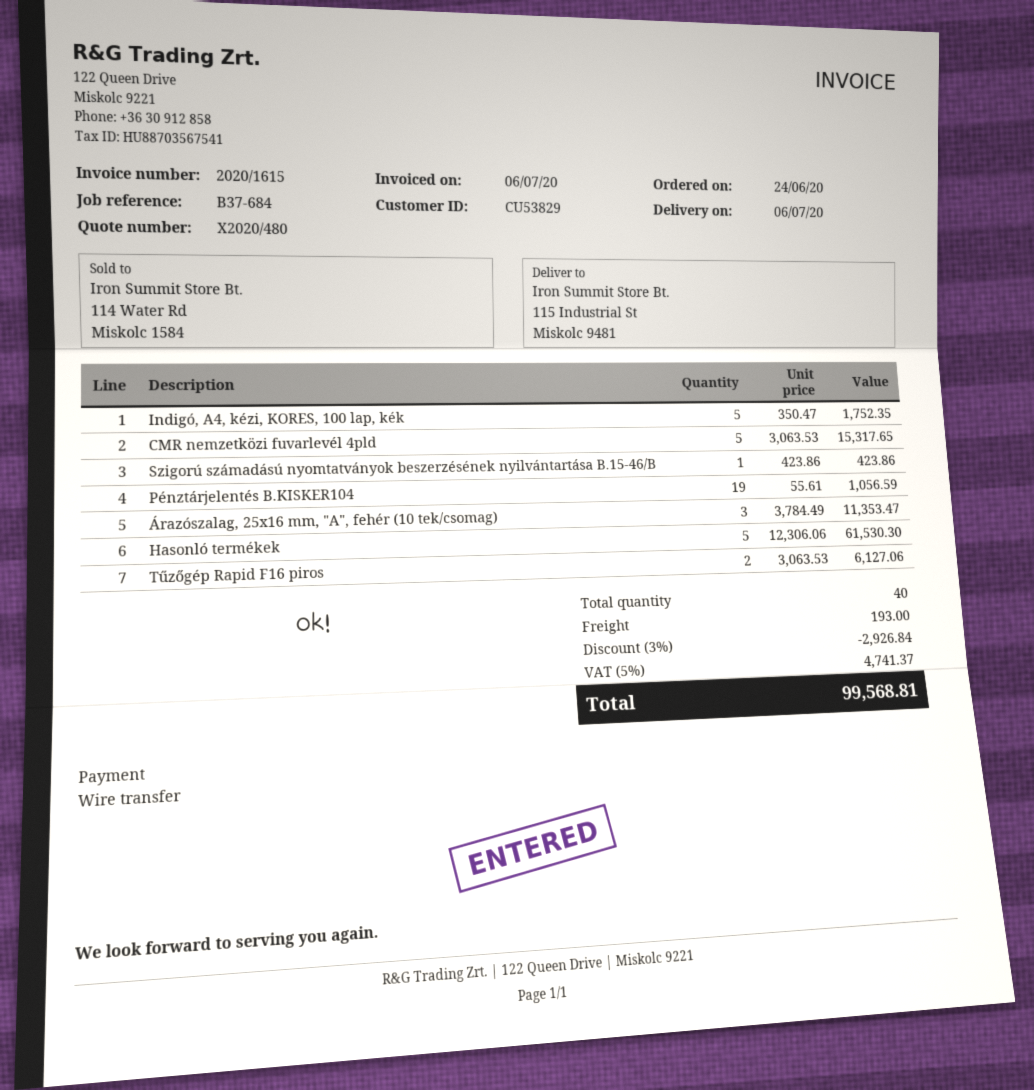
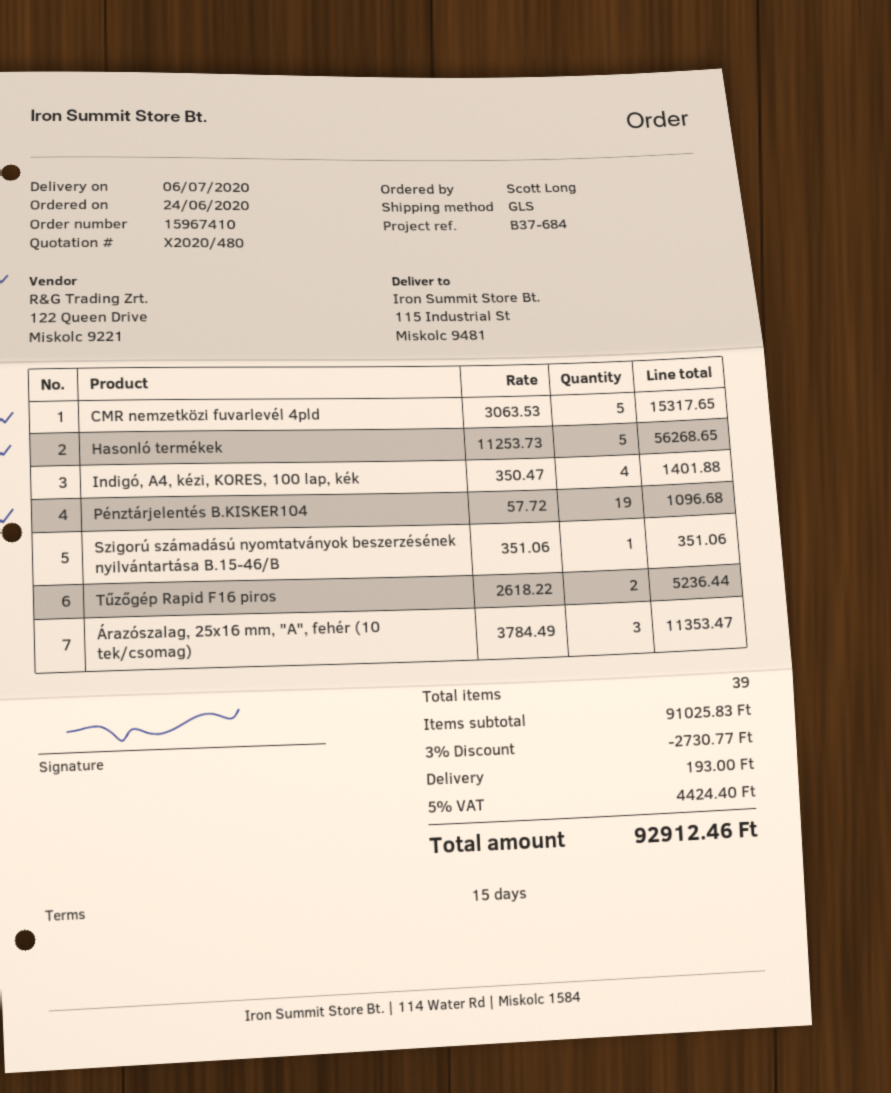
Indigó, A4, kézi, KORES, 100 lap, kék: 5 x 350.47 = 1752.35 -> 4 x 350.47 = 1401.88
Szigorú számadású nyomtatványok beszerzésének nyilvántartása B.15-46/B: 1 x 423.86 = 423.86 -> 1 x 351.06 = 351.06
Pénztárjelentés B.KISKER104: 19 x 55.61 = 1056.59 -> 19 x 57.72 = 1096.68
Hasonló termékek: 5 x 12306.06 = 61530.30 -> 5 x 11253.73 = 56268.65
Tűzőgép Rapid F16 piros: 2 x 3063.53 = 6127.06 -> 2 x 2618.22 = 5236.44
total quantity: 40 -> 39
discount: 3% = 2926.84 -> 3% = 2730.77
tax: 5% = 4741.37 -> 5% = 4424.40
total: 99568.81 -> 92912.46

